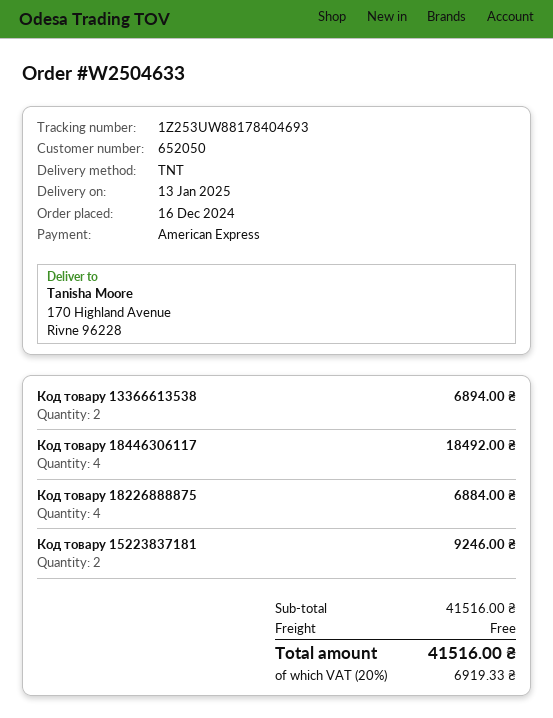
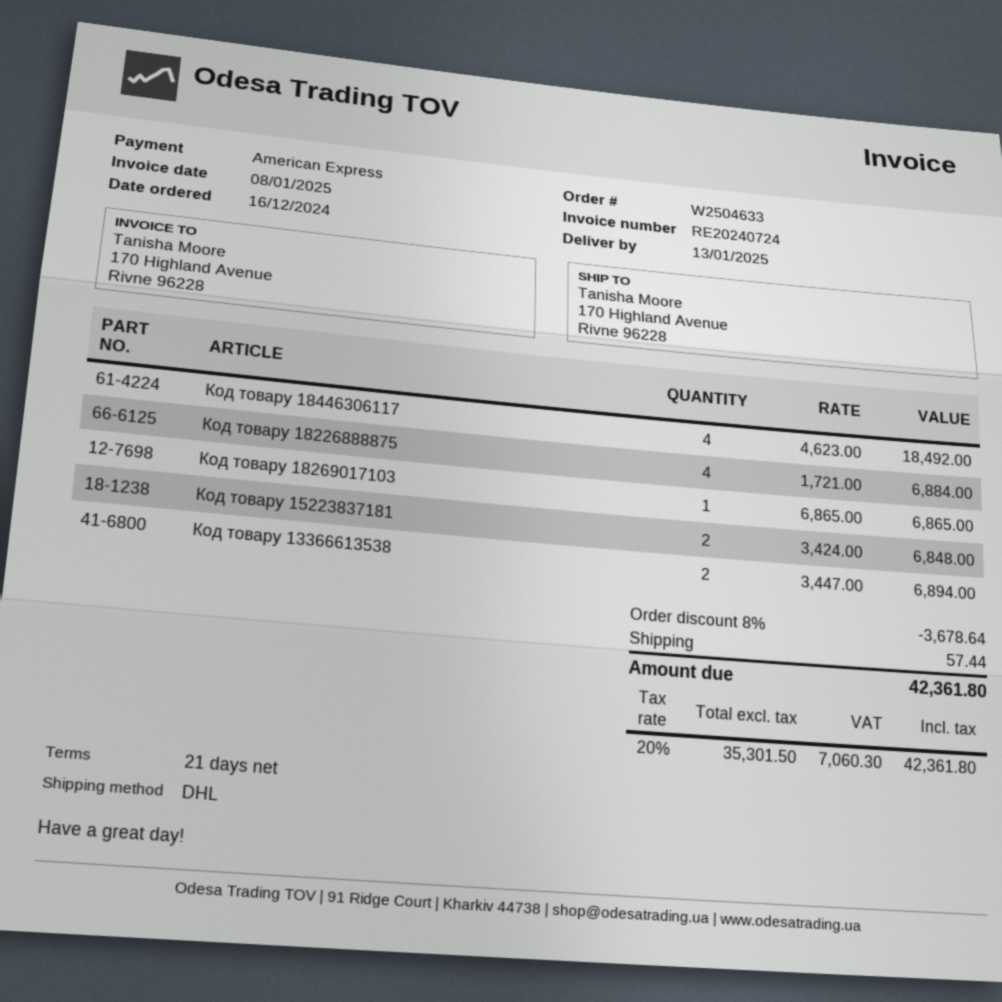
shipping method: TNT -> DHL
Код товару 15223837181: 2 for 9246.00 -> 2 for 6848.00
Код товару 18269017103: none -> 1 for 6865.00
discount: none -> 8% = 3678.64
shipping: 0.00 -> 57.44
tax: 20% = 6919.33 -> 20% = 7060.30
total: 41516.00 -> 42361.80

